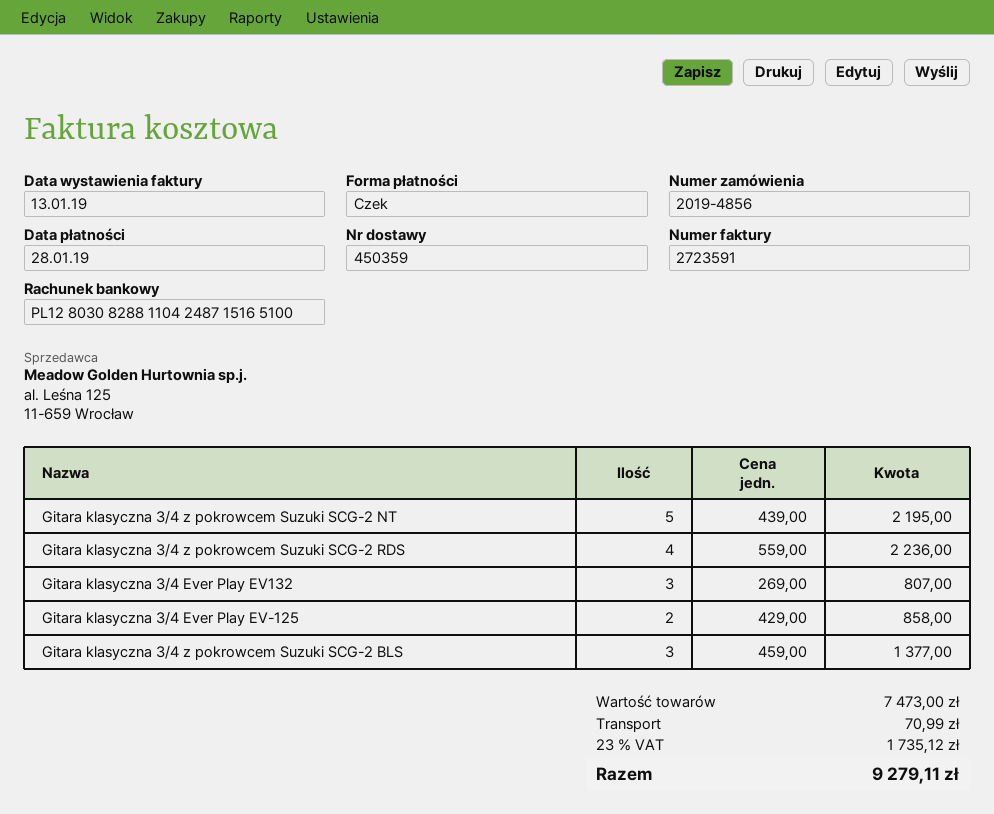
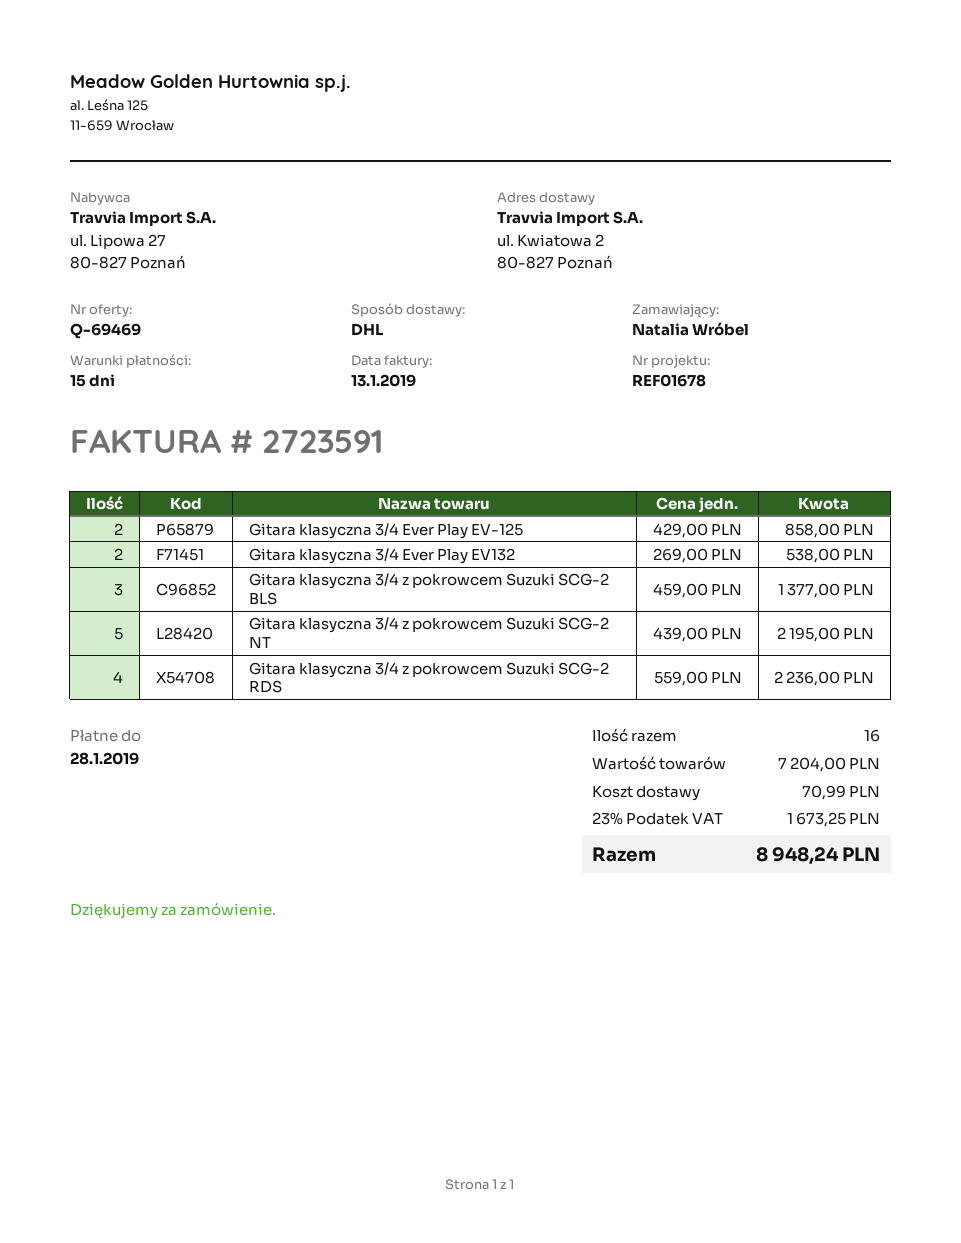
Gitara klasyczna 3/4 Ever Play EV132: 3 x 269.00 = 807.00 -> 2 x 269.00 = 538.00
subtotal: 7473.00 -> 7204.00
tax: 23% = 1735.12 -> 23% = 1673.25
total: 9279.11 -> 8948.24

